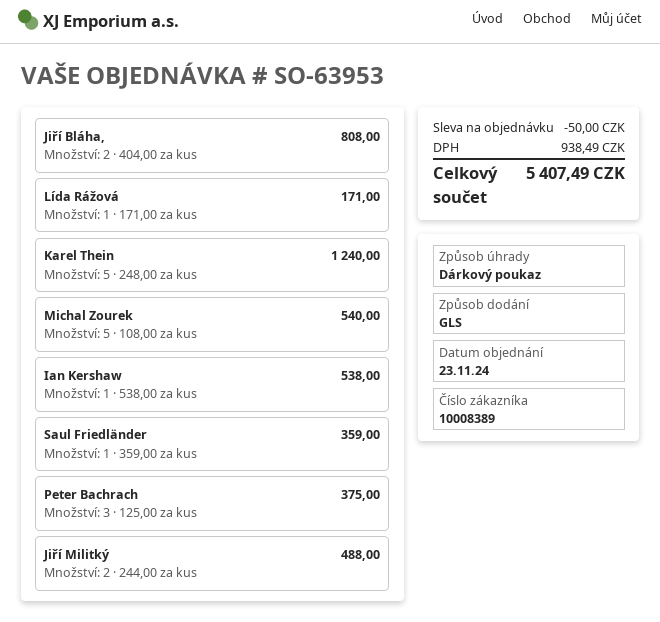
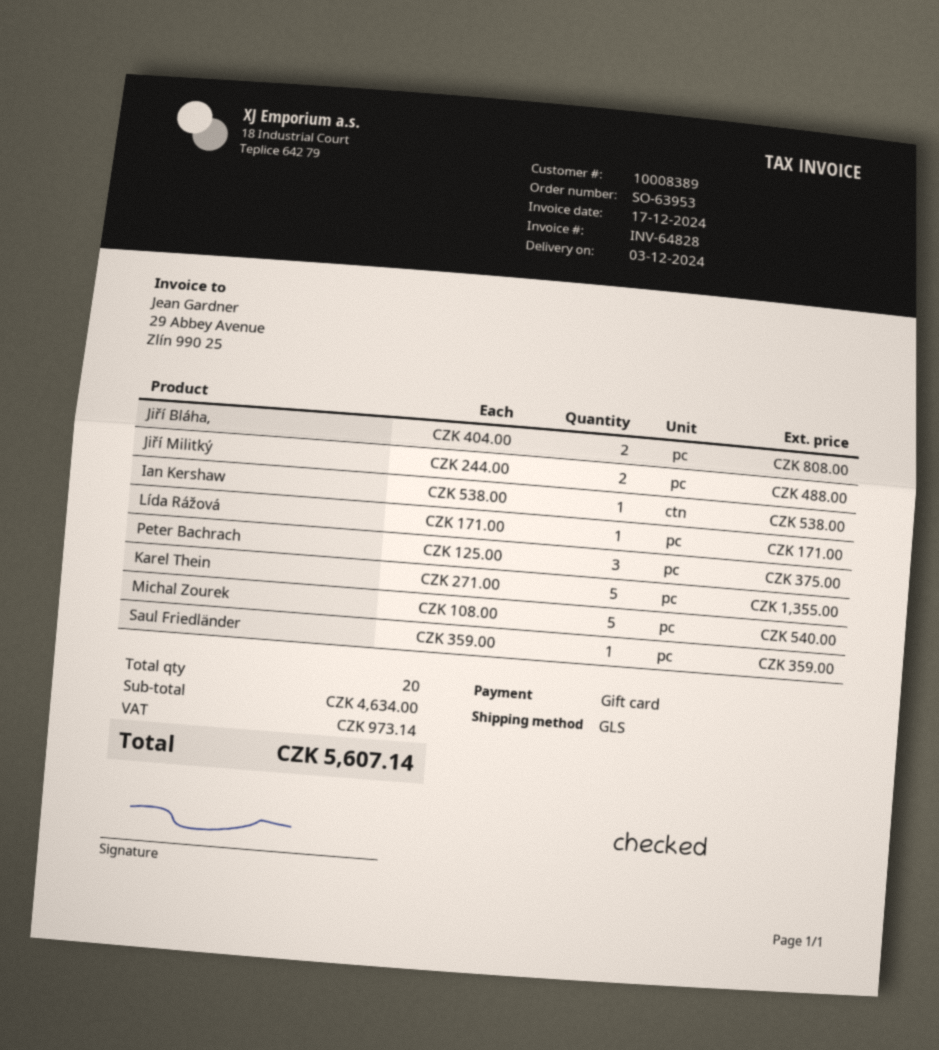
Karel Thein: 5 x 248.00 = 1240.00 -> 5 x 271.00 = 1355.00
discount: 50.00 -> none
tax: 938.49 -> 973.14
total: 5407.49 -> 5607.14

